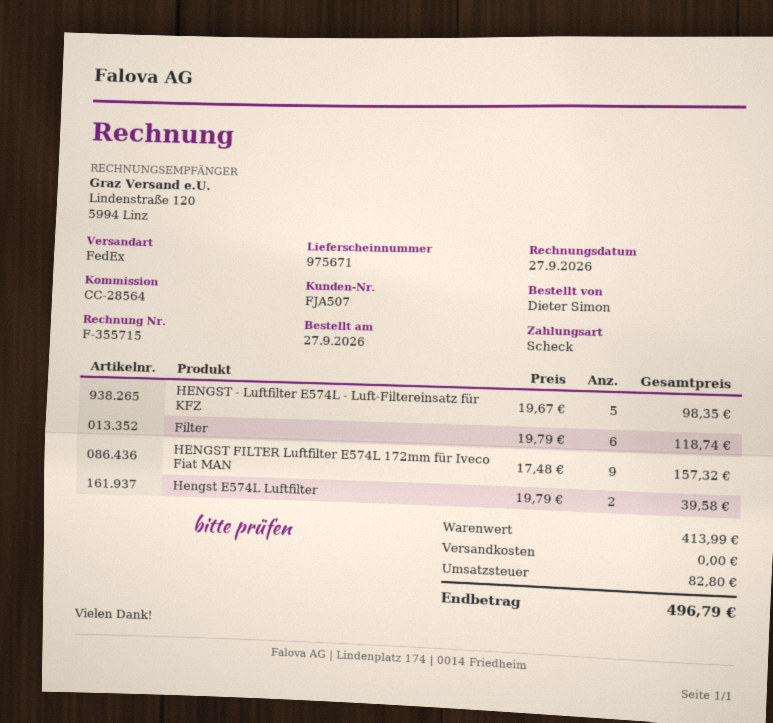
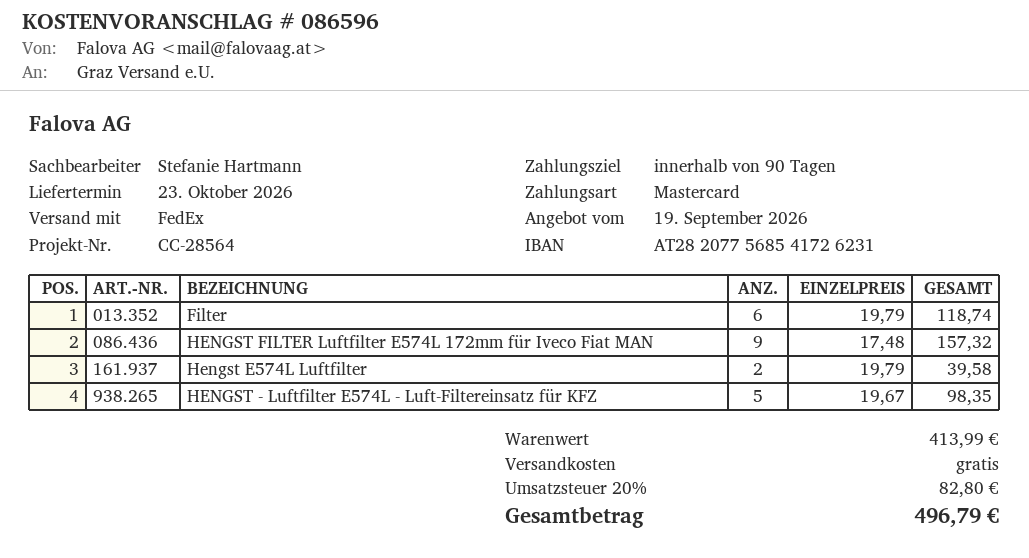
payment method: cheque -> Mastercard

